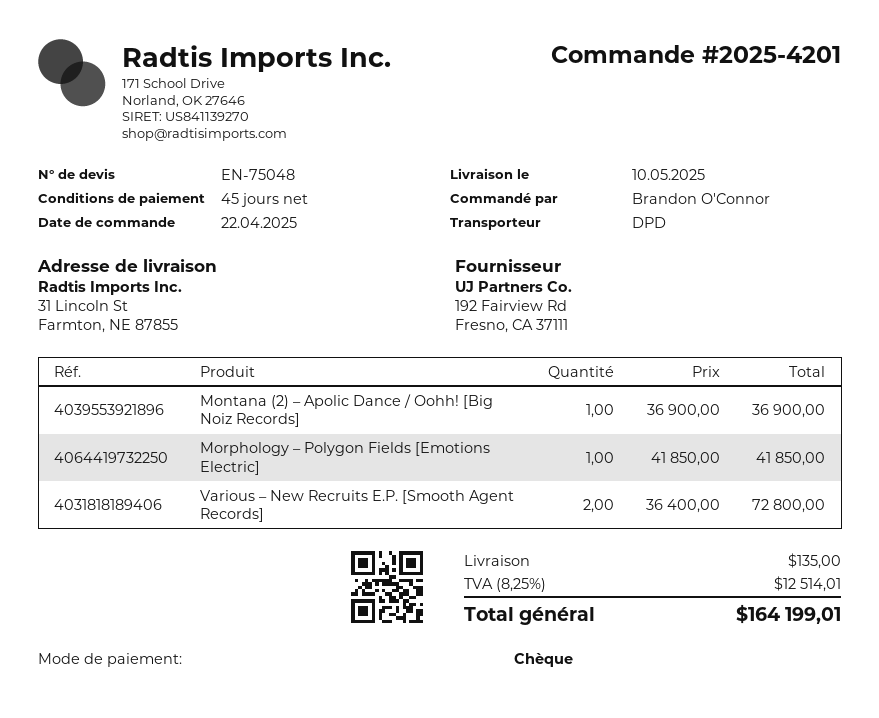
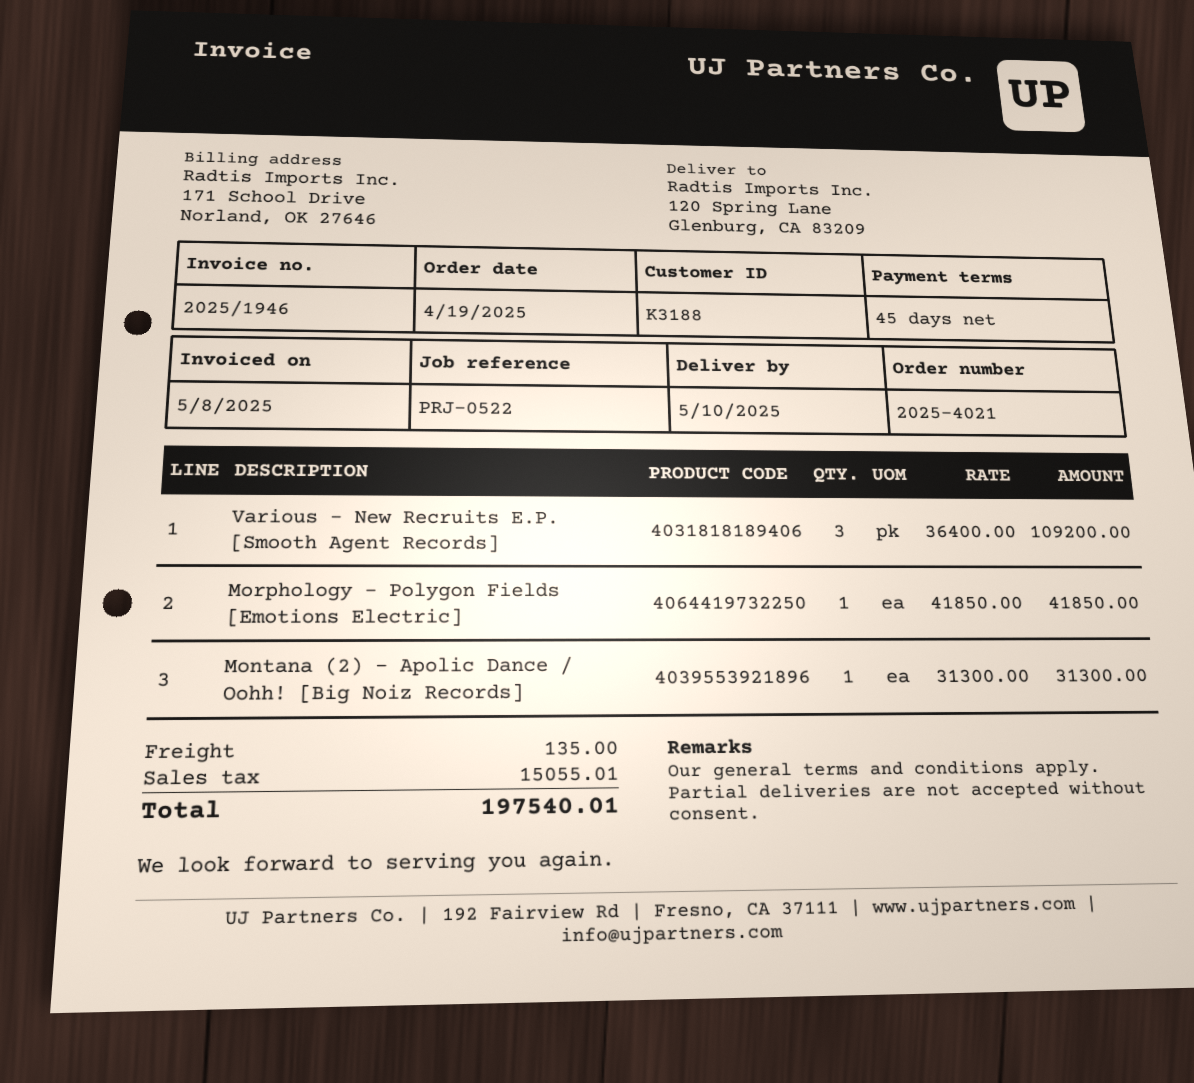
order number: 2025-4201 -> 2025-4021
order date: 2025-04-22 -> 2025-04-19
ship to: 31 Lincoln St, Farmton, NE 87855 -> 120 Spring Lane, Glenburg, CA 83209
Montana (2) – Apolic Dance / Oohh! [Big Noiz Records]: 1 x 36900.00 = 36900.00 -> 1 x 31300.00 = 31300.00
Various – New Recruits E.P. [Smooth Agent Records]: 2 x 36400.00 = 72800.00 -> 3 x 36400.00 = 109200.00
tax: 12514.01 -> 15055.01
total: 164199.01 -> 197540.01

